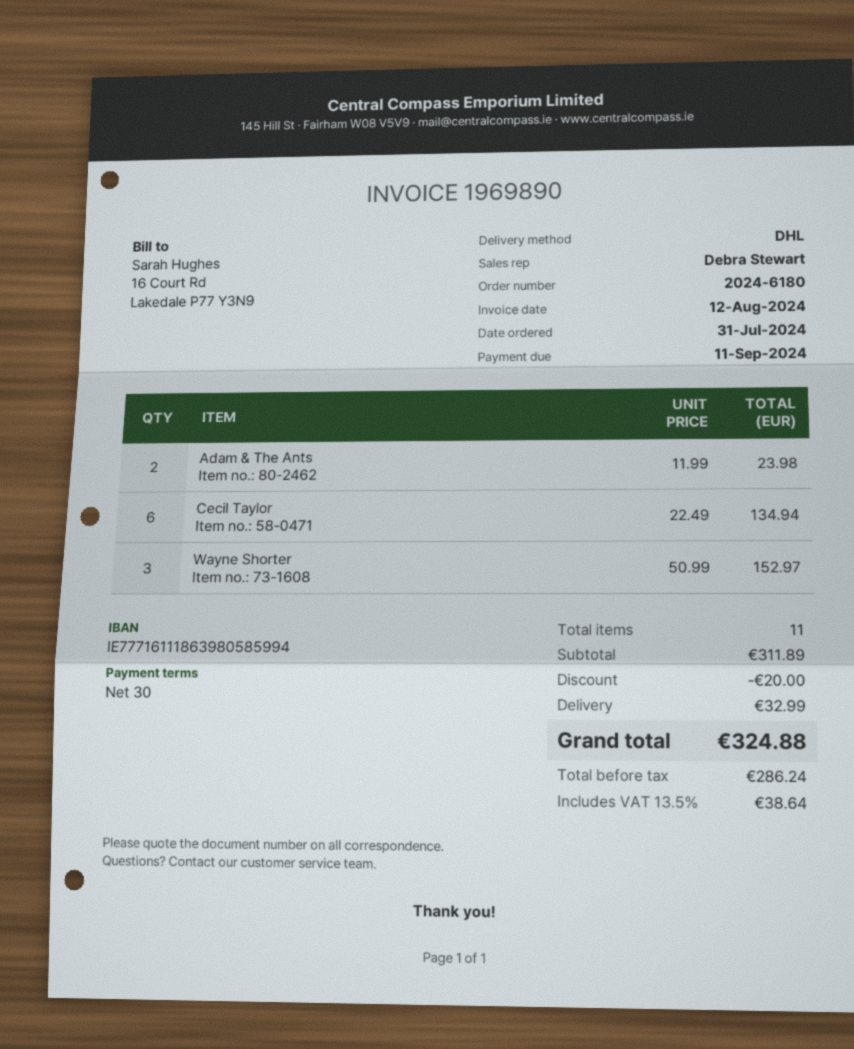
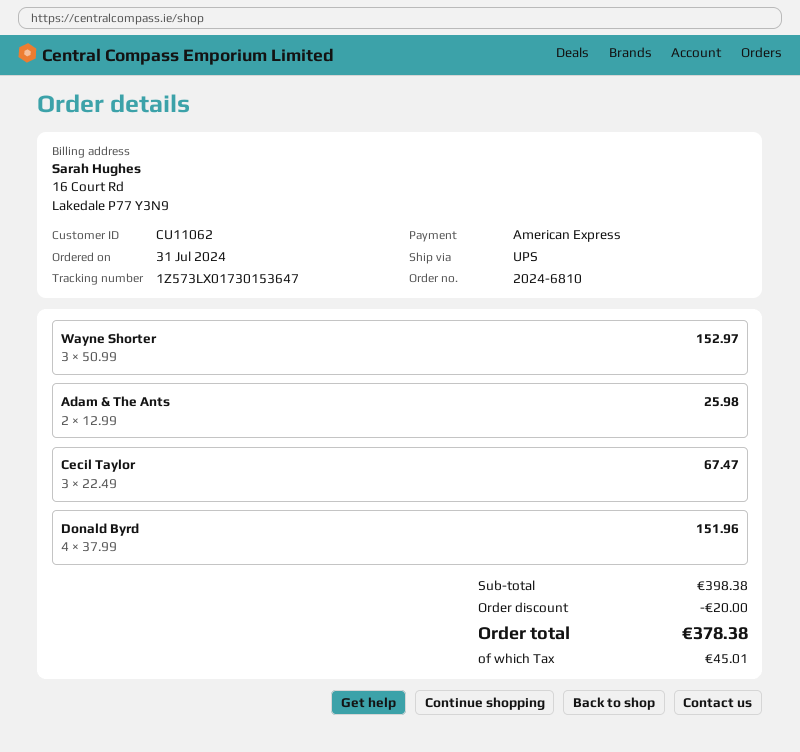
order number: 2024-6180 -> 2024-6810
shipping method: DHL -> UPS
Adam & The Ants: 2 x 11.99 = 23.98 -> 2 x 12.99 = 25.98
Cecil Taylor: 6 x 22.49 = 134.94 -> 3 x 22.49 = 67.47
Donald Byrd: none -> 4 x 37.99 = 151.96
subtotal: 311.89 -> 398.38
shipping: 32.99 -> none
tax: 38.64 -> 45.01
total: 324.88 -> 378.38

